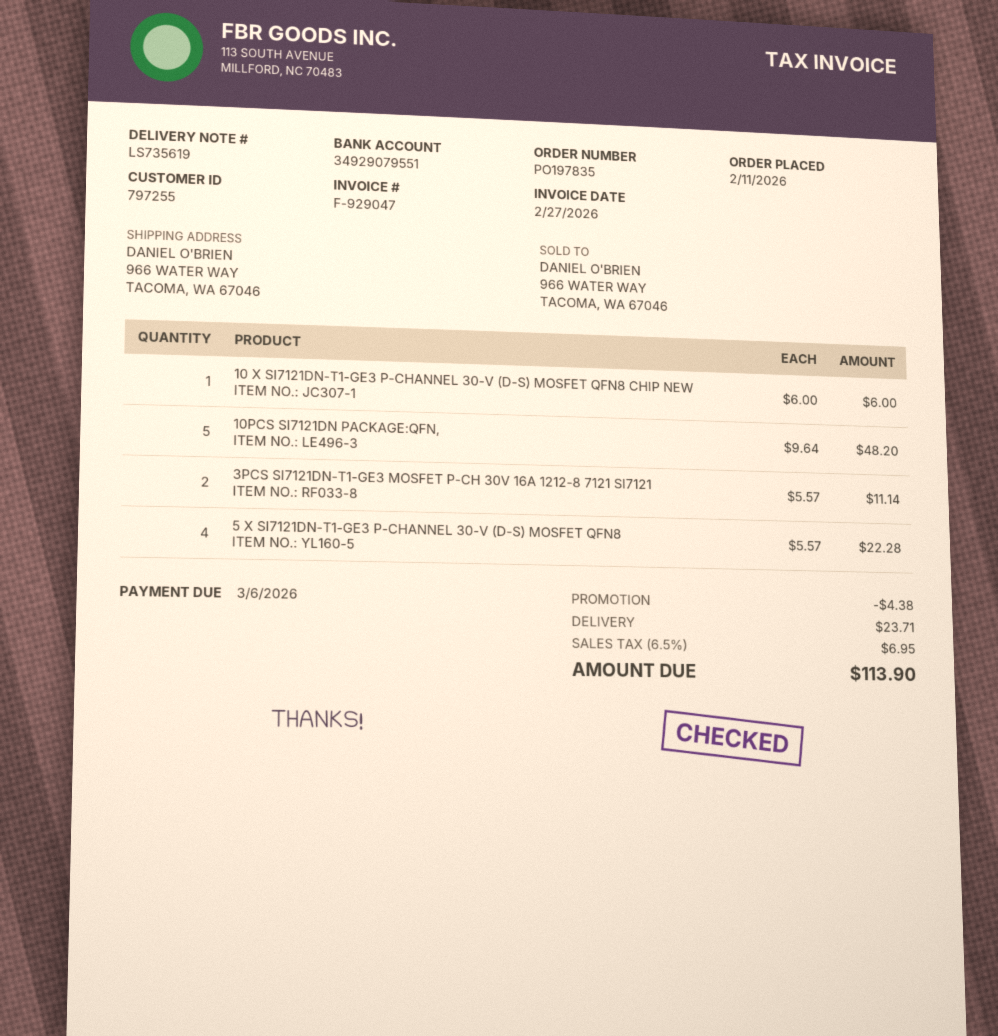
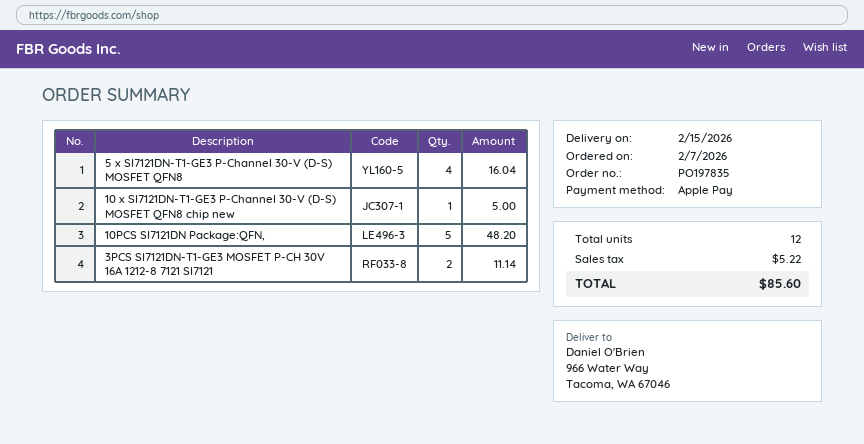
order date: 2026-02-11 -> 2026-02-07
10 X SI7121DN-T1-GE3 P-CHANNEL 30-V (D-S) MOSFET QFN8 CHIP NEW: 1 for 6.00 -> 1 for 5.00
5 X SI7121DN-T1-GE3 P-CHANNEL 30-V (D-S) MOSFET QFN8: 4 for 22.28 -> 4 for 16.04
discount: 4.38 -> none
shipping: 23.71 -> none
tax: 6.95 -> 5.22
total: 113.90 -> 85.60

